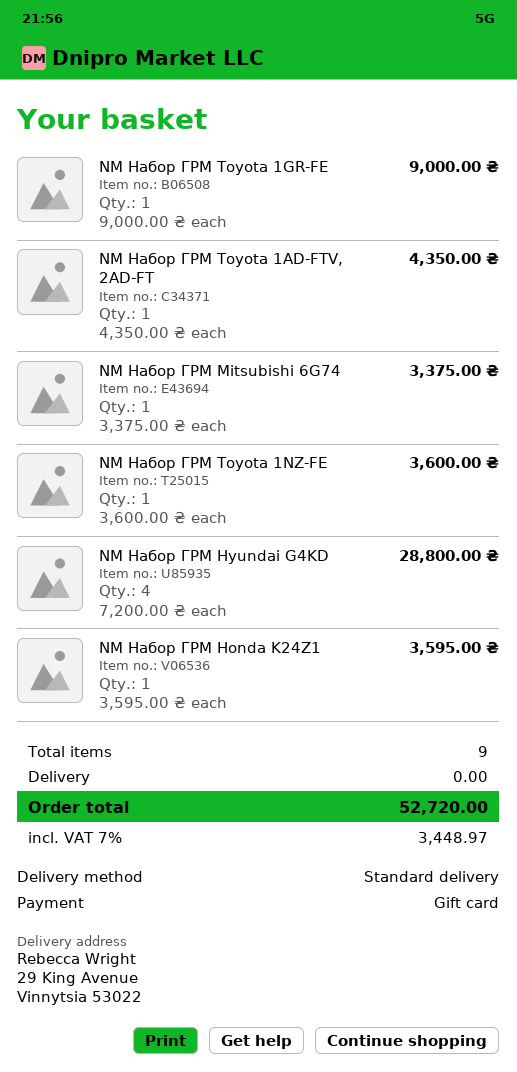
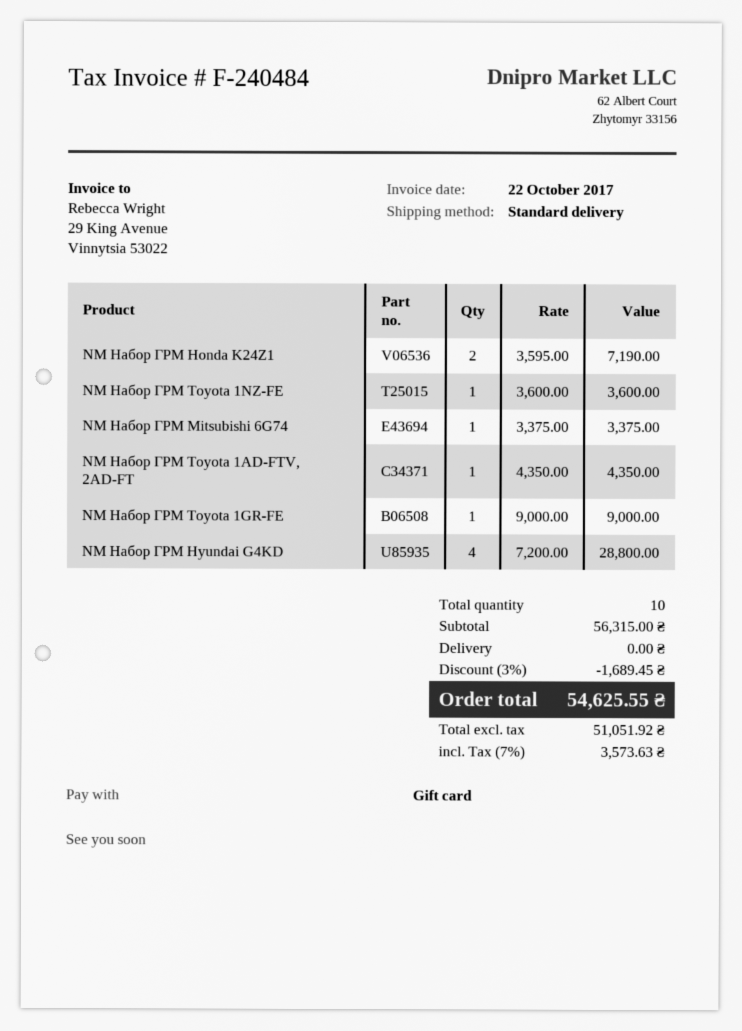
NM Набор ГРМ Honda K24Z1: 1 x 3595.00 = 3595.00 -> 2 x 3595.00 = 7190.00
total quantity: 9 -> 10
discount: none -> 3% = 1689.45
tax: 7% = 3448.97 -> 7% = 3573.63
total: 52720.00 -> 54625.55

